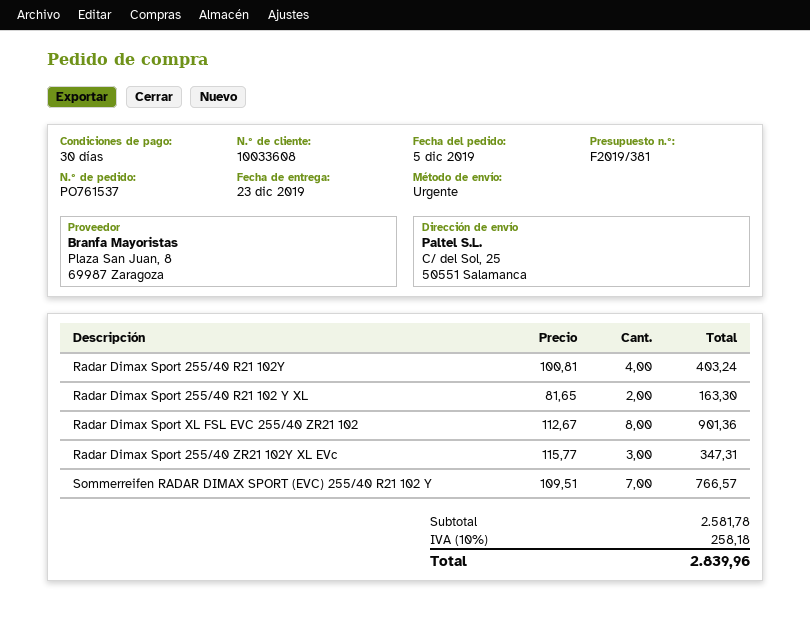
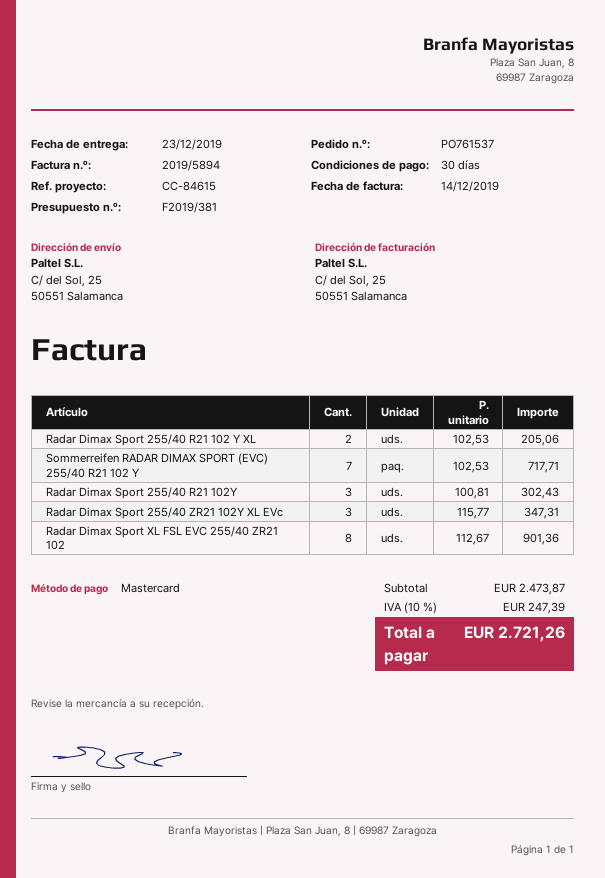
Radar Dimax Sport 255/40 R21 102Y: 4 x 100.81 = 403.24 -> 3 x 100.81 = 302.43
Radar Dimax Sport 255/40 R21 102 Y XL: 2 x 81.65 = 163.30 -> 2 x 102.53 = 205.06
Sommerreifen RADAR DIMAX SPORT (EVC) 255/40 R21 102 Y: 7 x 109.51 = 766.57 -> 7 x 102.53 = 717.71
subtotal: 2581.78 -> 2473.87
tax: 10% = 258.18 -> 10% = 247.39
total: 2839.96 -> 2721.26

